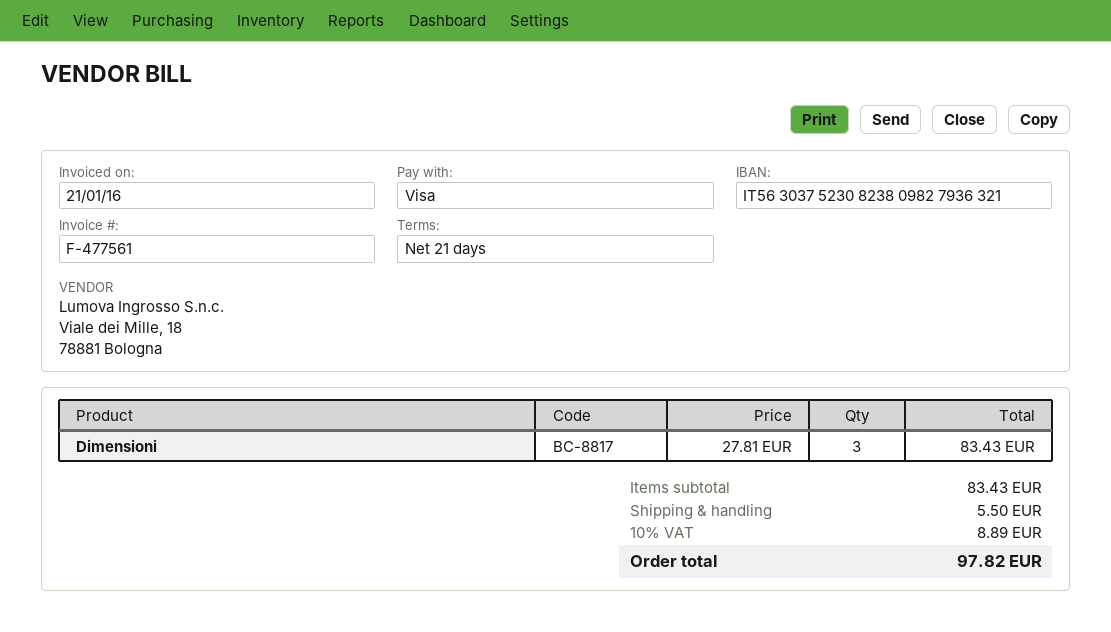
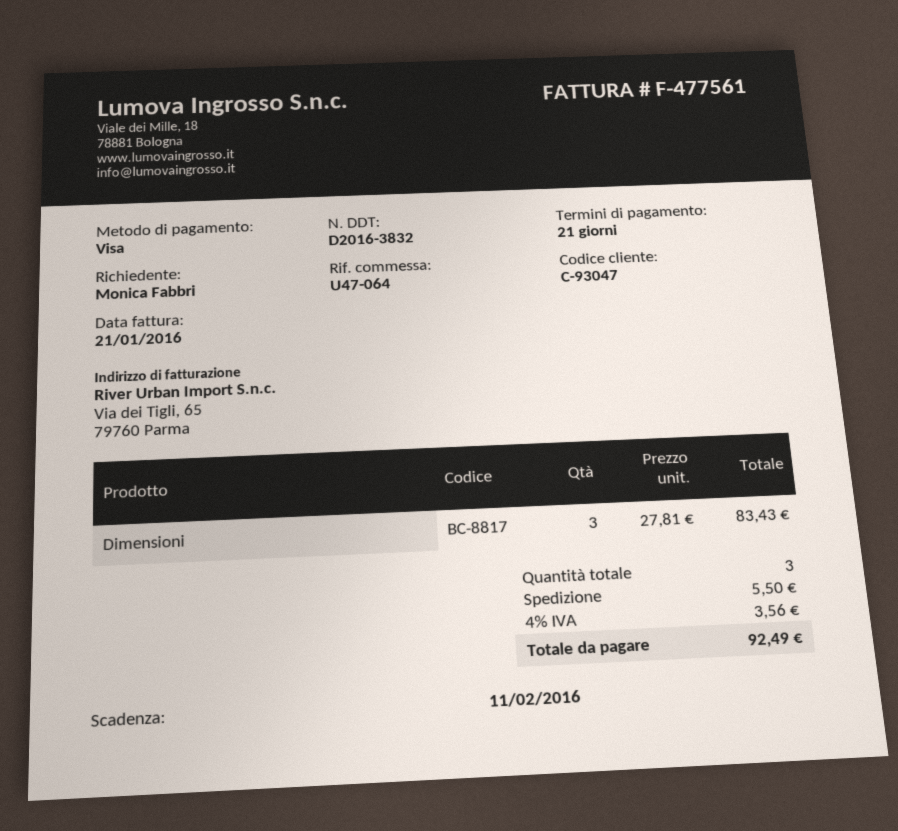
tax: 10% = 8.89 -> 4% = 3.56
total: 97.82 -> 92.49

